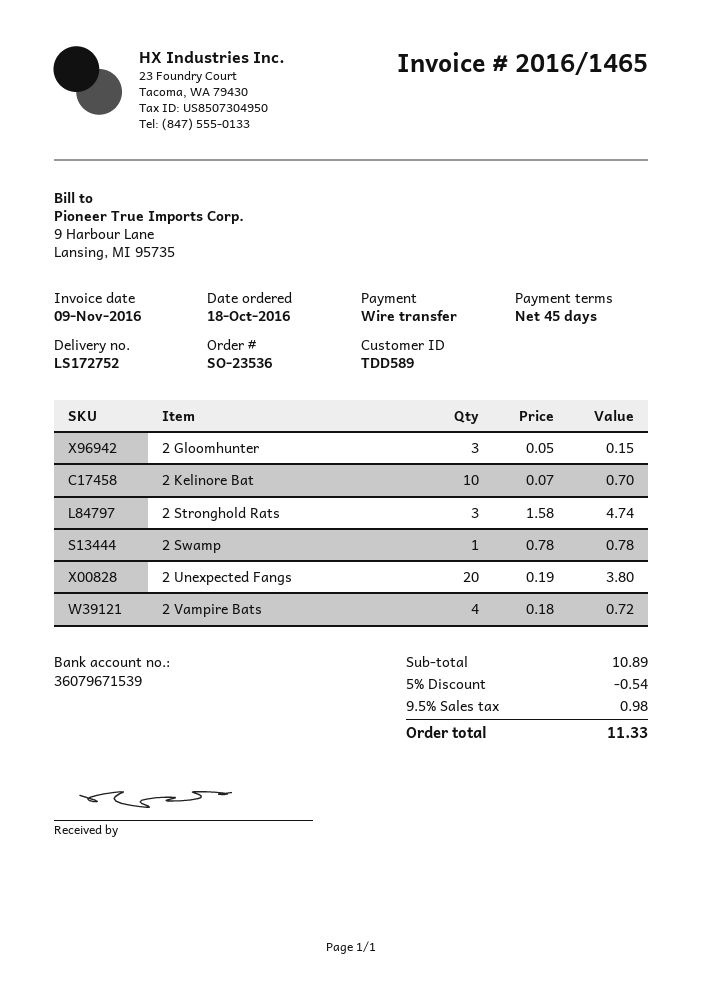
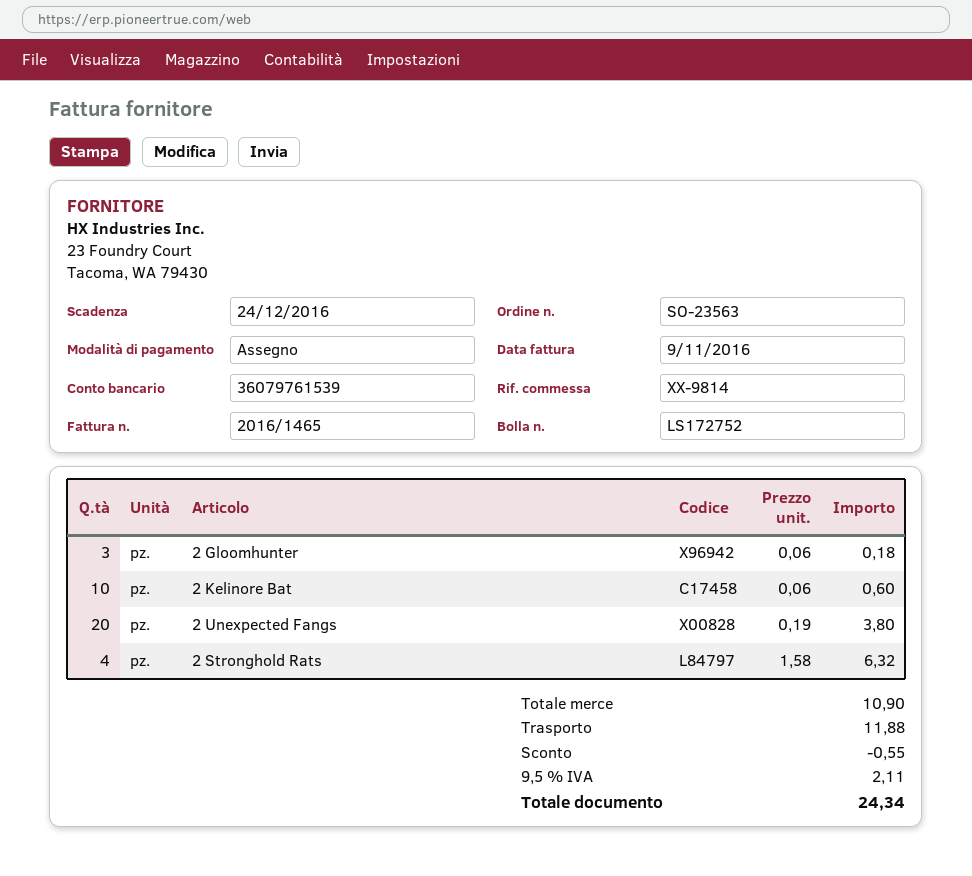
order number: SO-23536 -> SO-23563
payment method: bank transfer -> cheque
bank account: 36079671539 -> 36079761539
2 Gloomhunter: 3 x 0.05 = 0.15 -> 3 x 0.06 = 0.18
2 Kelinore Bat: 10 x 0.07 = 0.70 -> 10 x 0.06 = 0.60
2 Stronghold Rats: 3 x 1.58 = 4.74 -> 4 x 1.58 = 6.32
2 Swamp: 1 x 0.78 = 0.78 -> none
2 Vampire Bats: 4 x 0.18 = 0.72 -> none
subtotal: 10.89 -> 10.90
discount: 0.54 -> 0.55
shipping: none -> 11.88
tax: 9.5% = 0.98 -> 9.5% = 2.11
total: 11.33 -> 24.34

